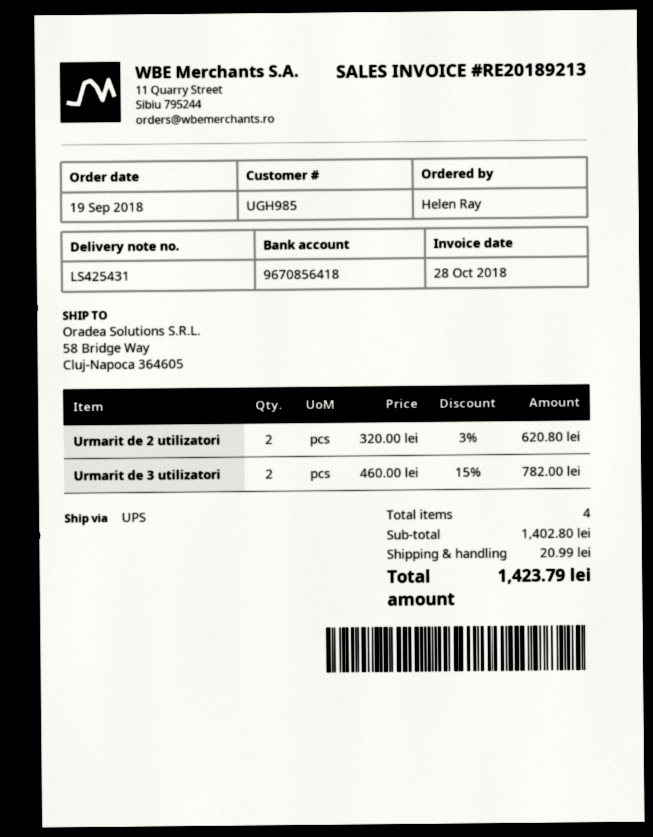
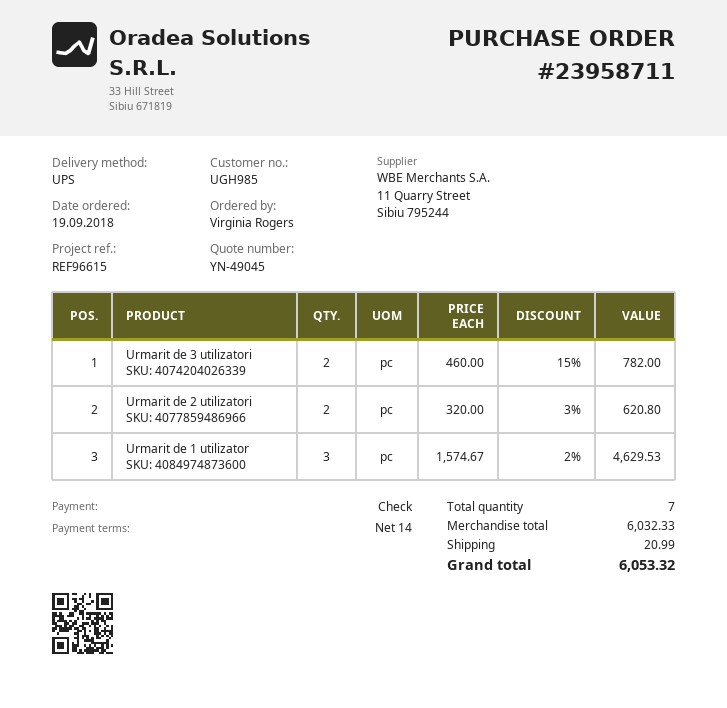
ordered by: Helen Ray -> Virginia Rogers
Urmarit de 1 utilizator: none -> 3 x 1574.67 - 2% = 4629.53
total quantity: 4 -> 7
subtotal: 1402.80 -> 6032.33
total: 1423.79 -> 6053.32

